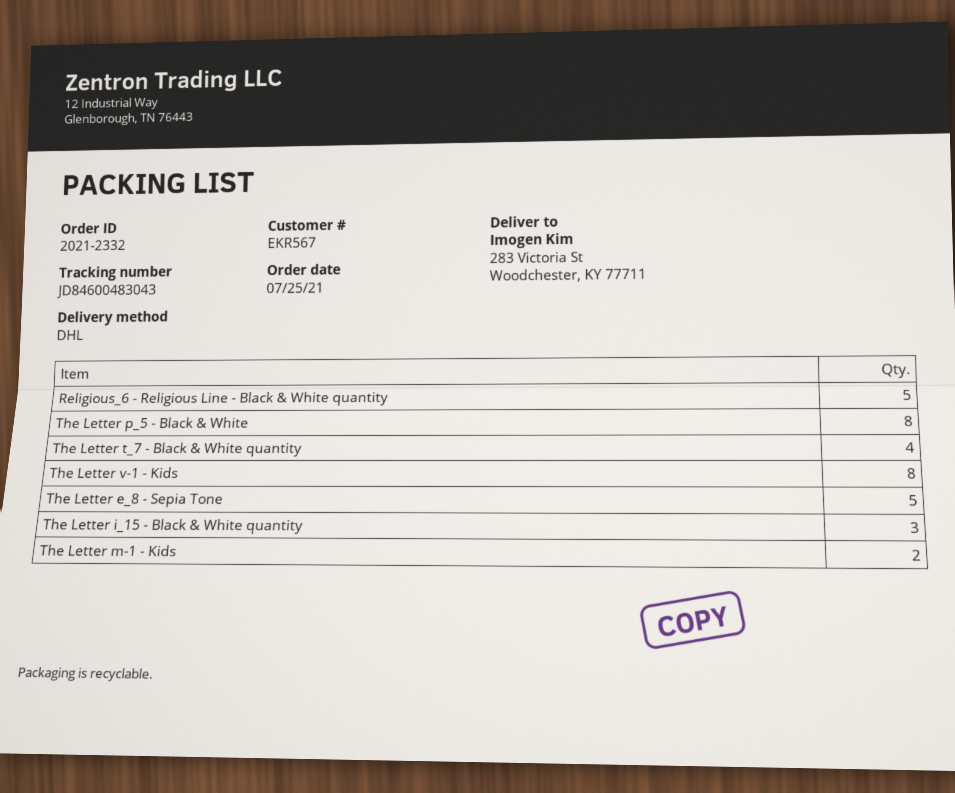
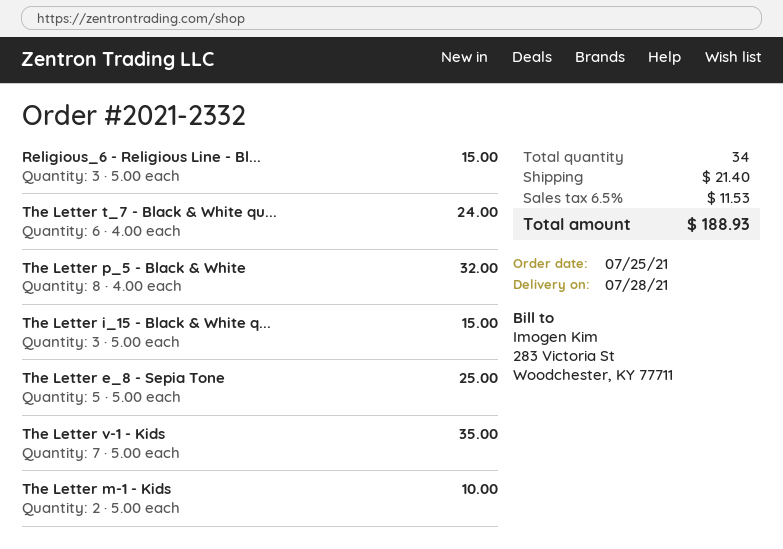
Religious_6 - Religious Line - Black & White quantity: 5 -> 3
The Letter t_7 - Black & White quantity: 4 -> 6
The Letter v-1 - Kids: 8 -> 7

